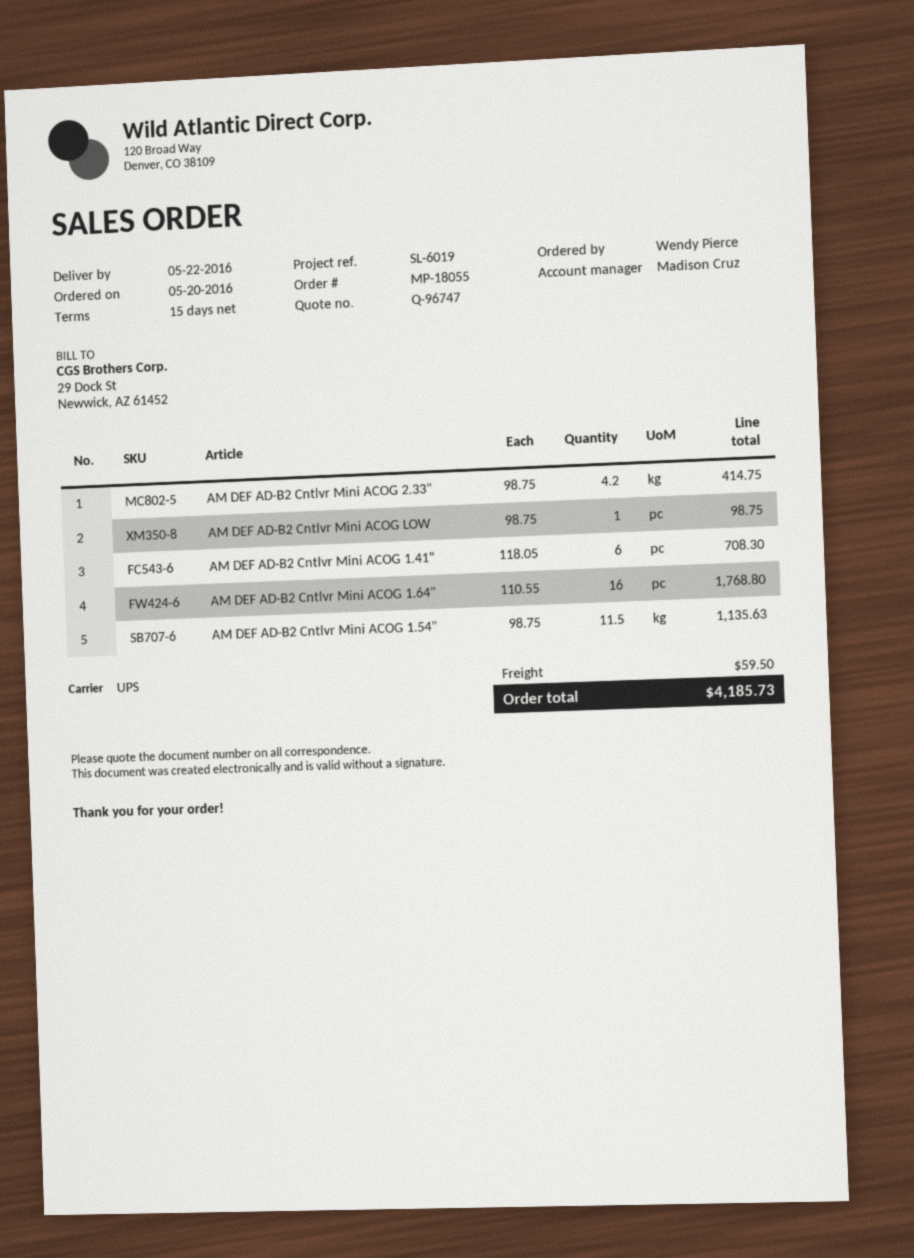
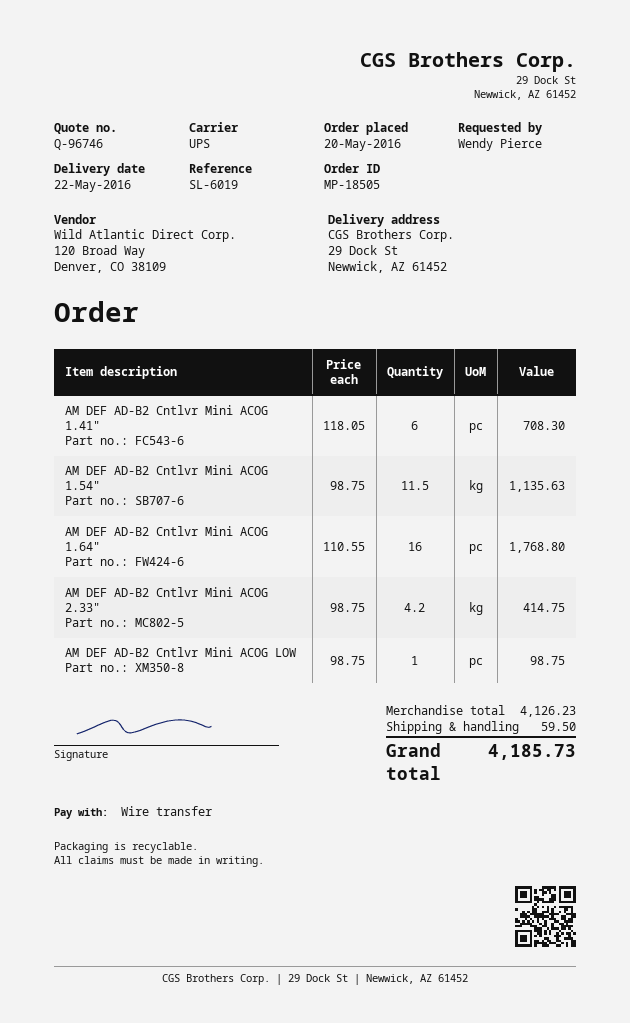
quote number: Q-96747 -> Q-96746
order number: MP-18055 -> MP-18505

